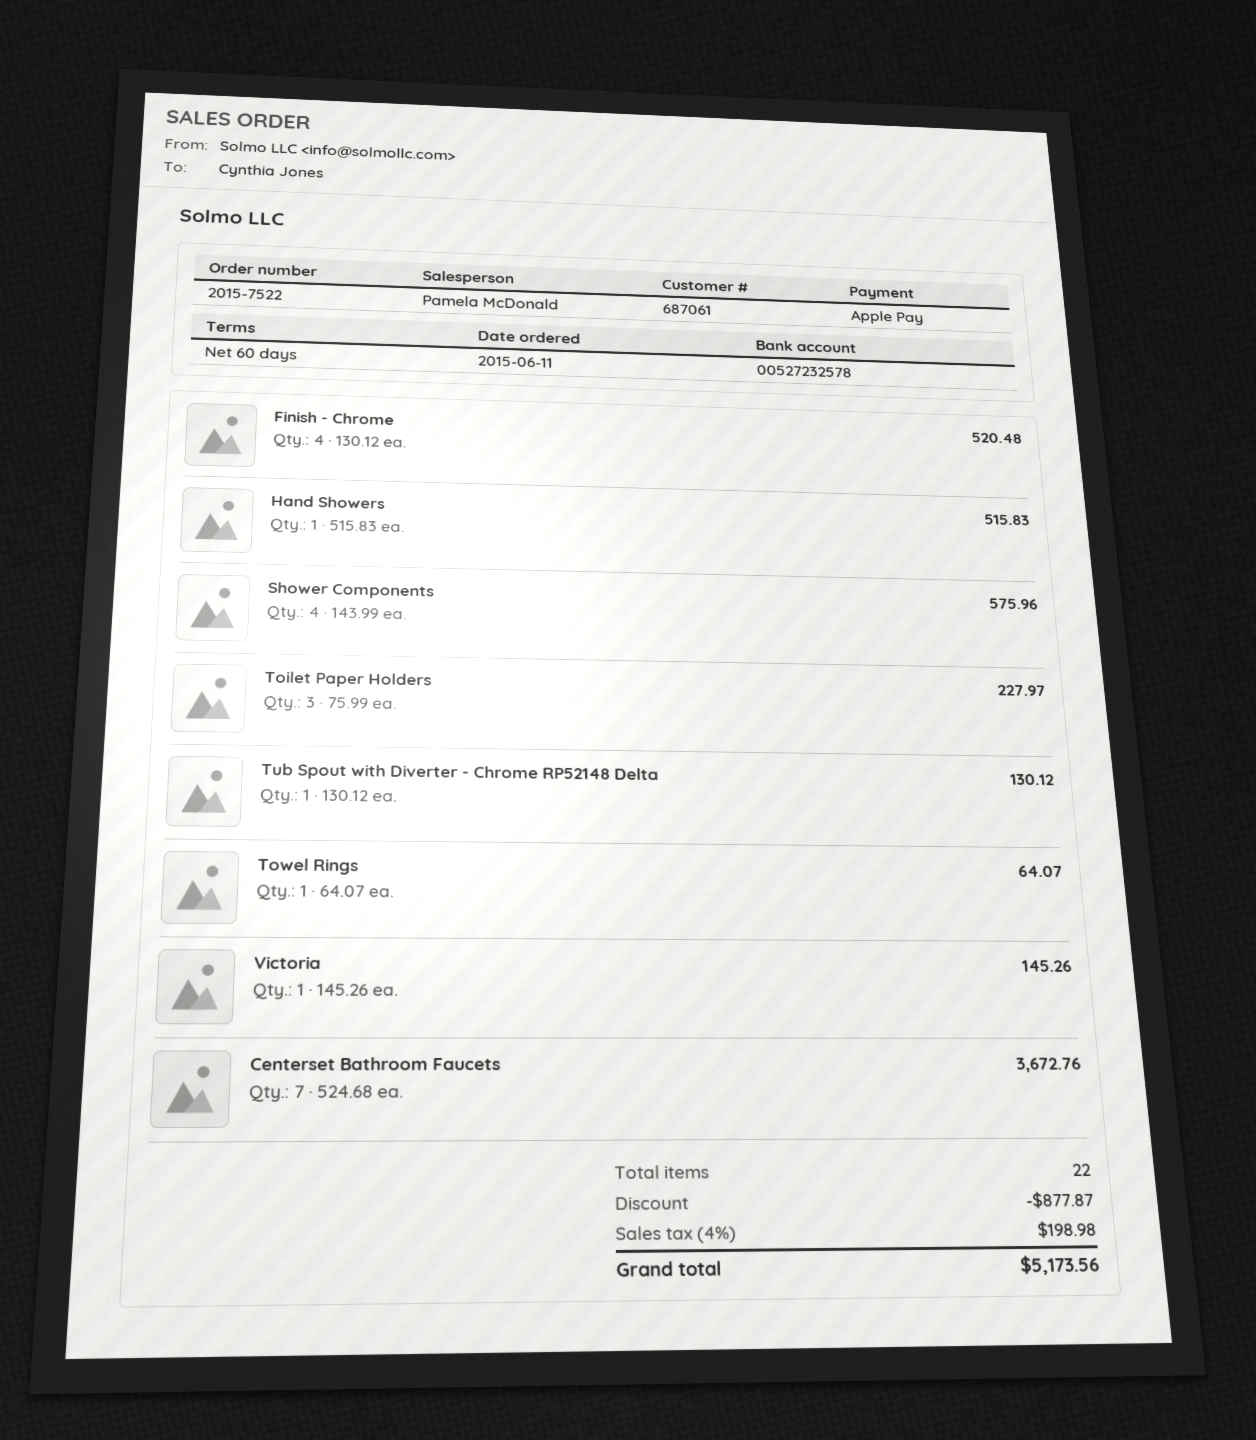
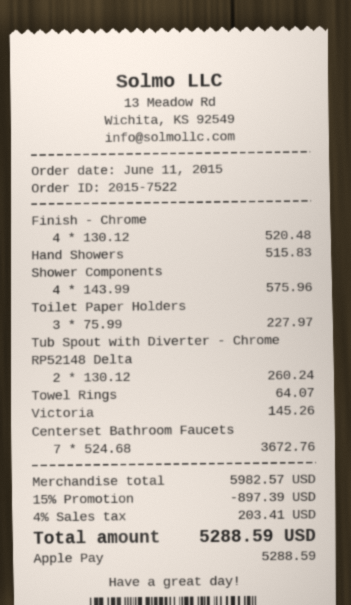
Tub Spout with Diverter - Chrome RP52148 Delta: 1 x 130.12 = 130.12 -> 2 x 130.12 = 260.24
discount: 877.87 -> 897.39
tax: 4% = 198.98 -> 4% = 203.41
total: 5173.56 -> 5288.59

